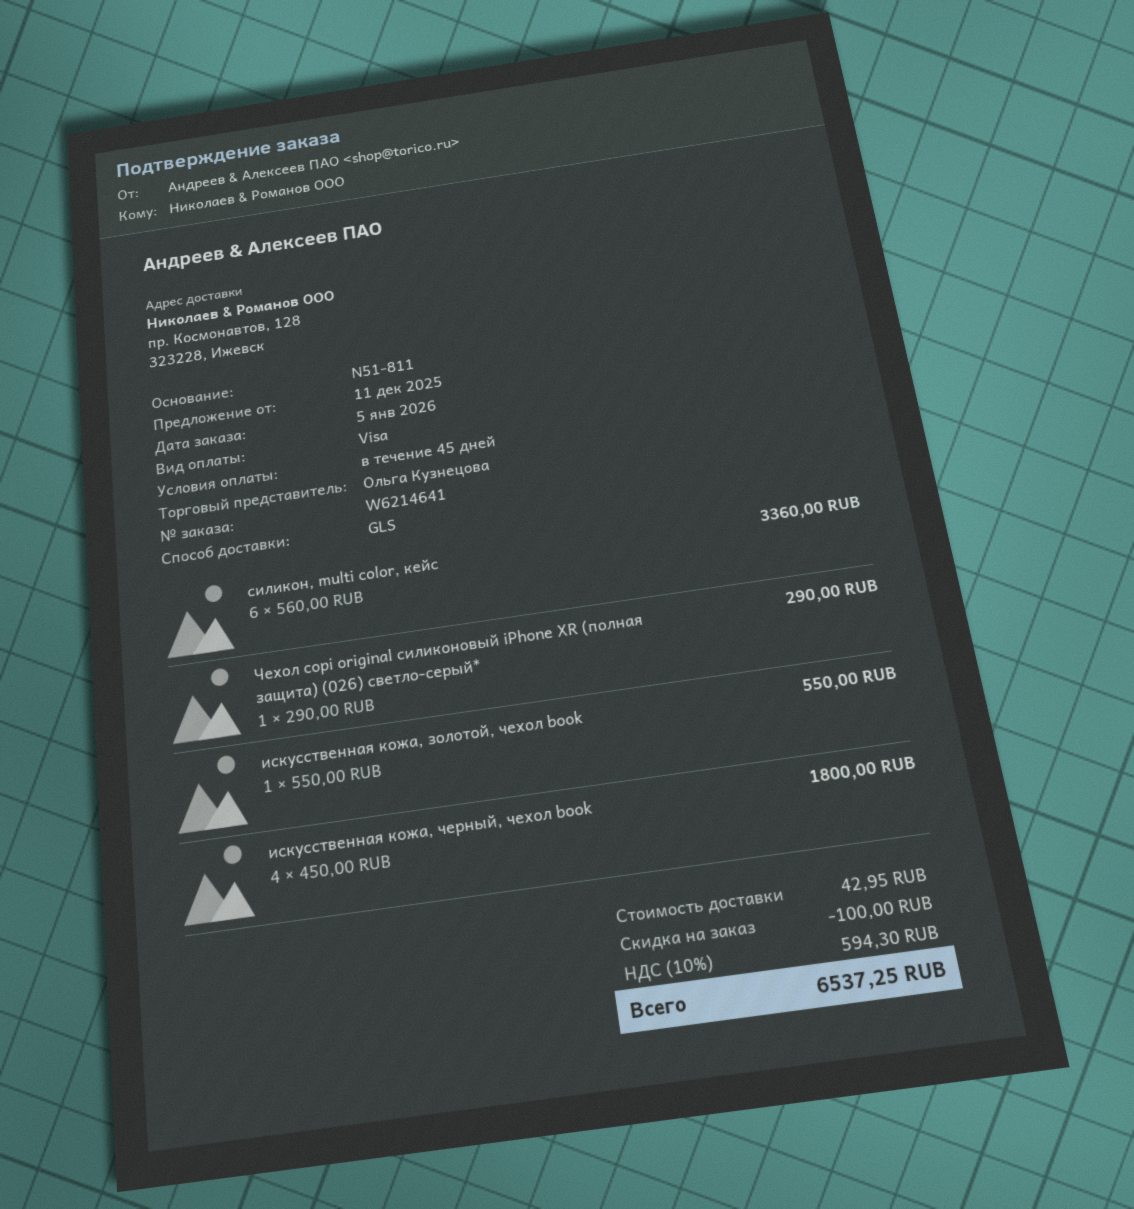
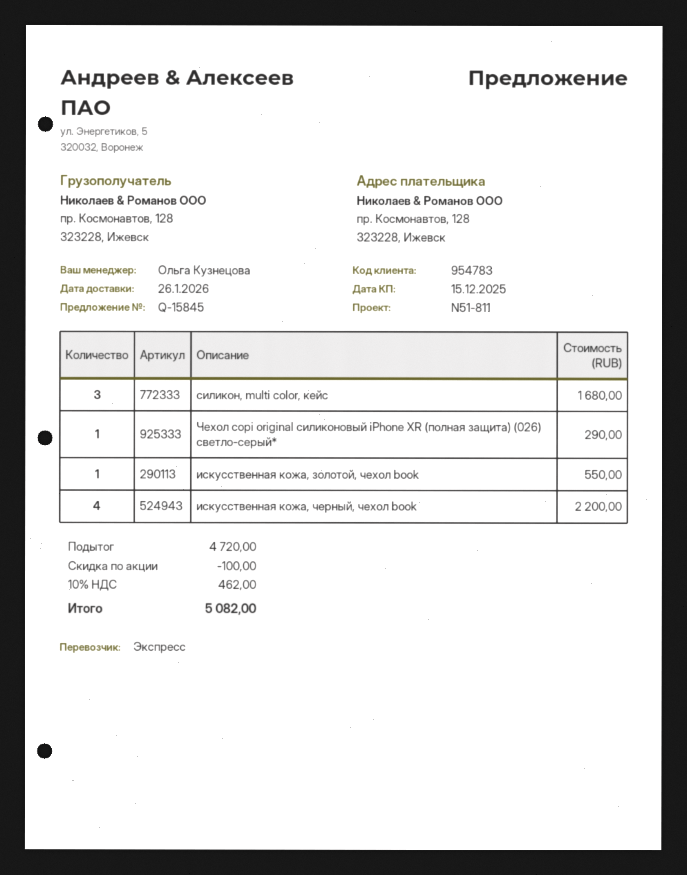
quote date: 2025-12-11 -> 2025-12-15
shipping method: GLS -> express
силикон, multi color, кейс: 6 for 3360.00 -> 3 for 1680.00
искусственная кожа, черный, чехол book: 4 for 1800.00 -> 4 for 2200.00
shipping: 42.95 -> none
tax: 10% = 594.30 -> 10% = 462.00
total: 6537.25 -> 5082.00

